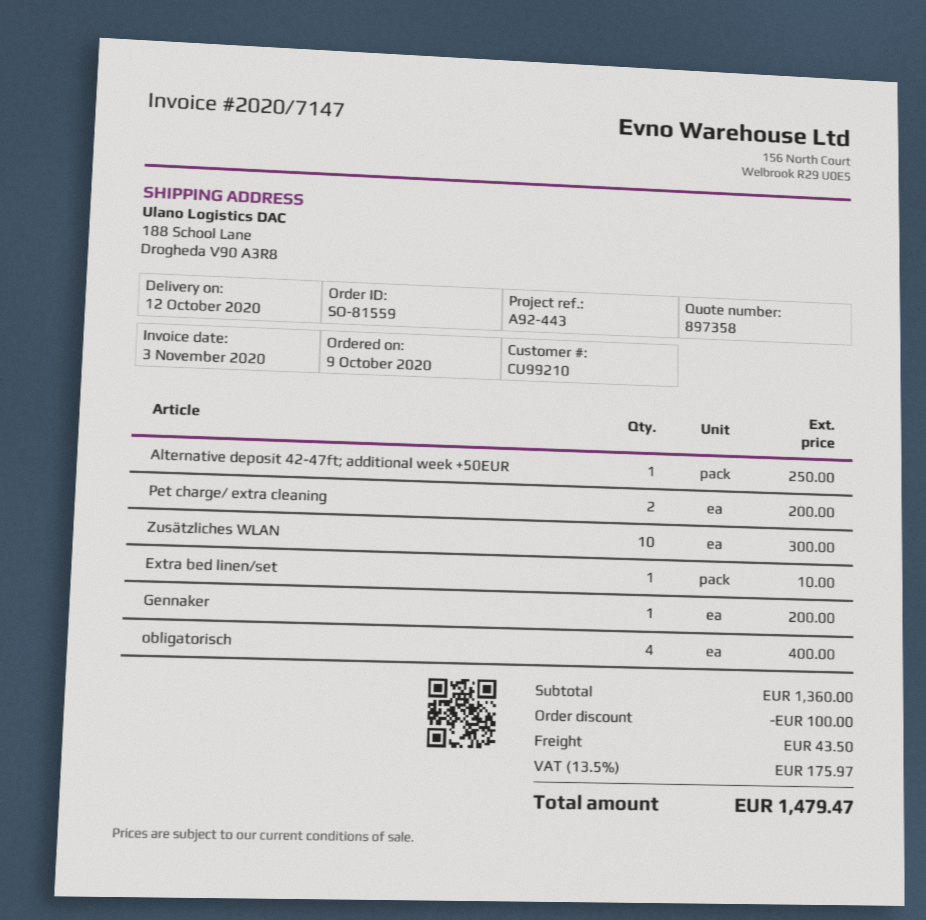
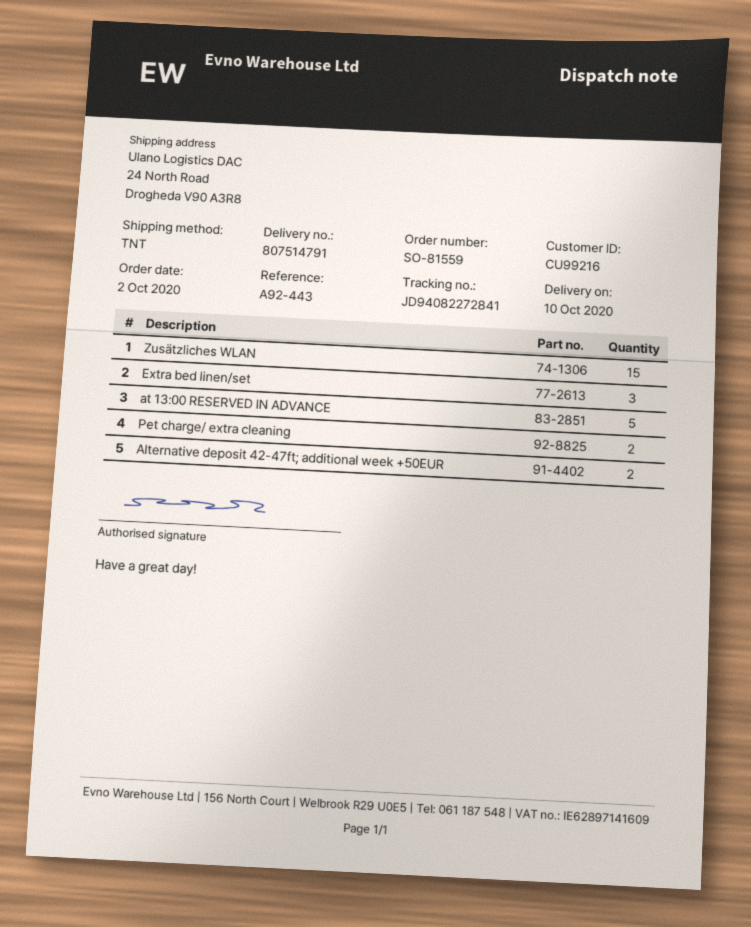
order date: 2020-10-09 -> 2020-10-02
delivery date: 2020-10-12 -> 2020-10-10
customer number: CU99210 -> CU99216
ship to: 188 School Lane, Drogheda V90 A3R8 -> 24 North Road, Drogheda V90 A3R8
Alternative deposit 42-47ft; additional week +50EUR: 1 -> 2
Zusätzliches WLAN: 10 -> 15
Extra bed linen/set: 1 -> 3
Gennaker: 1 -> none
obligatorisch: 4 -> none
at 13:00 RESERVED IN ADVANCE: none -> 5

